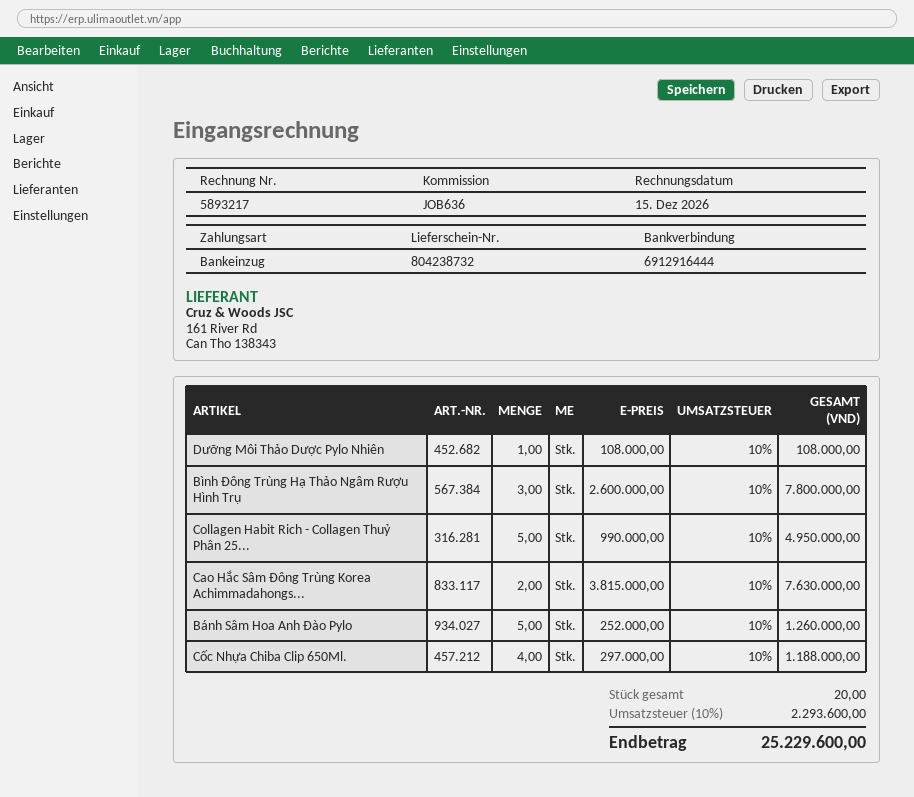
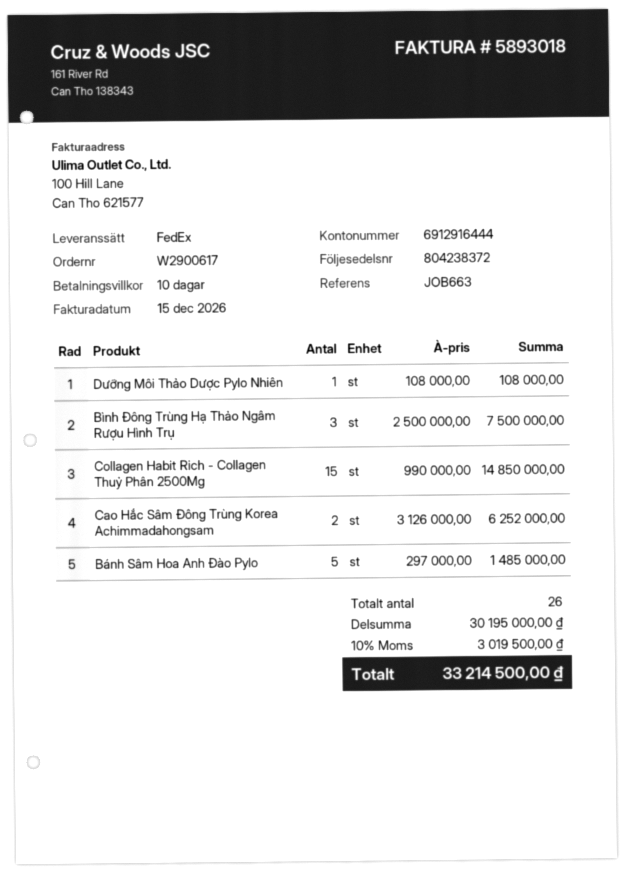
delivery note number: 804238732 -> 804238372
invoice number: 5893217 -> 5893018
reference: JOB636 -> JOB663
Bình Đông Trùng Hạ Thảo Ngâm Rượu Hình Trụ: 3 x 2600000.00 = 7800000.00 -> 3 x 2500000.00 = 7500000.00
Collagen Habit Rich - Collagen Thuỷ Phân 25...: 5 x 990000.00 = 4950000.00 -> 15 x 990000.00 = 14850000.00
Cao Hắc Sâm Đông Trùng Korea Achimmadahongs...: 2 x 3815000.00 = 7630000.00 -> 2 x 3126000.00 = 6252000.00
Bánh Sâm Hoa Anh Đào Pylo: 5 x 252000.00 = 1260000.00 -> 5 x 297000.00 = 1485000.00
Cốc Nhựa Chiba Clip 650Ml.: 4 x 297000.00 = 1188000.00 -> none
total quantity: 20 -> 26
tax: 10% = 2293600.00 -> 10% = 3019500.00
total: 25229600.00 -> 33214500.00

